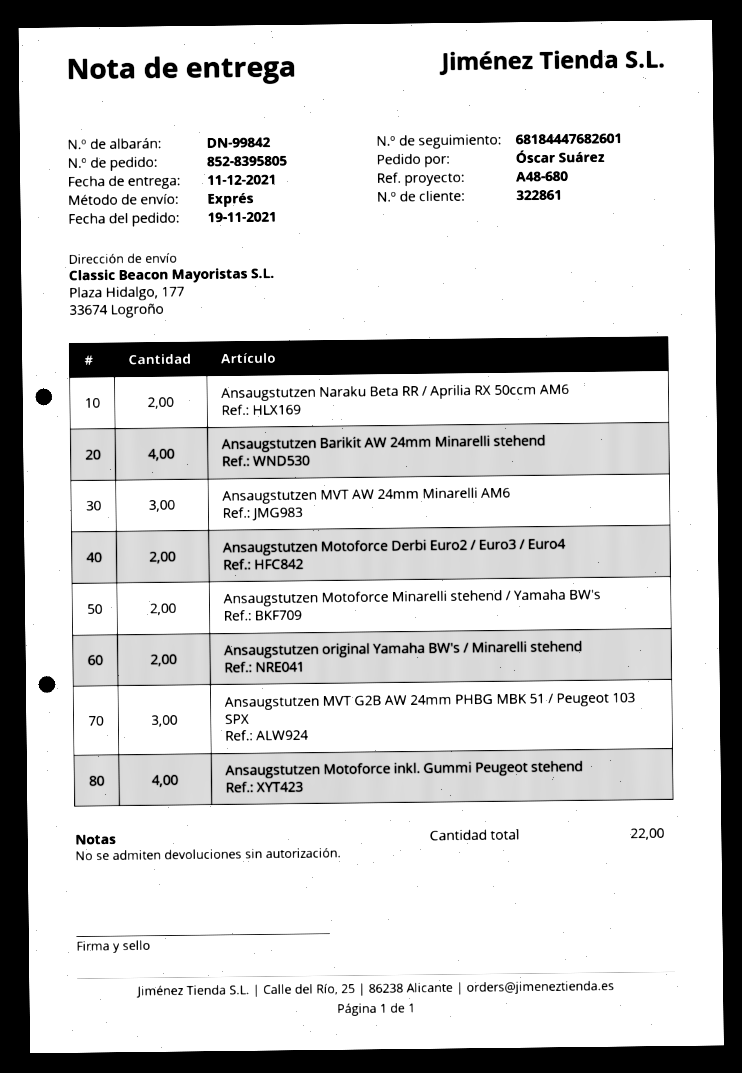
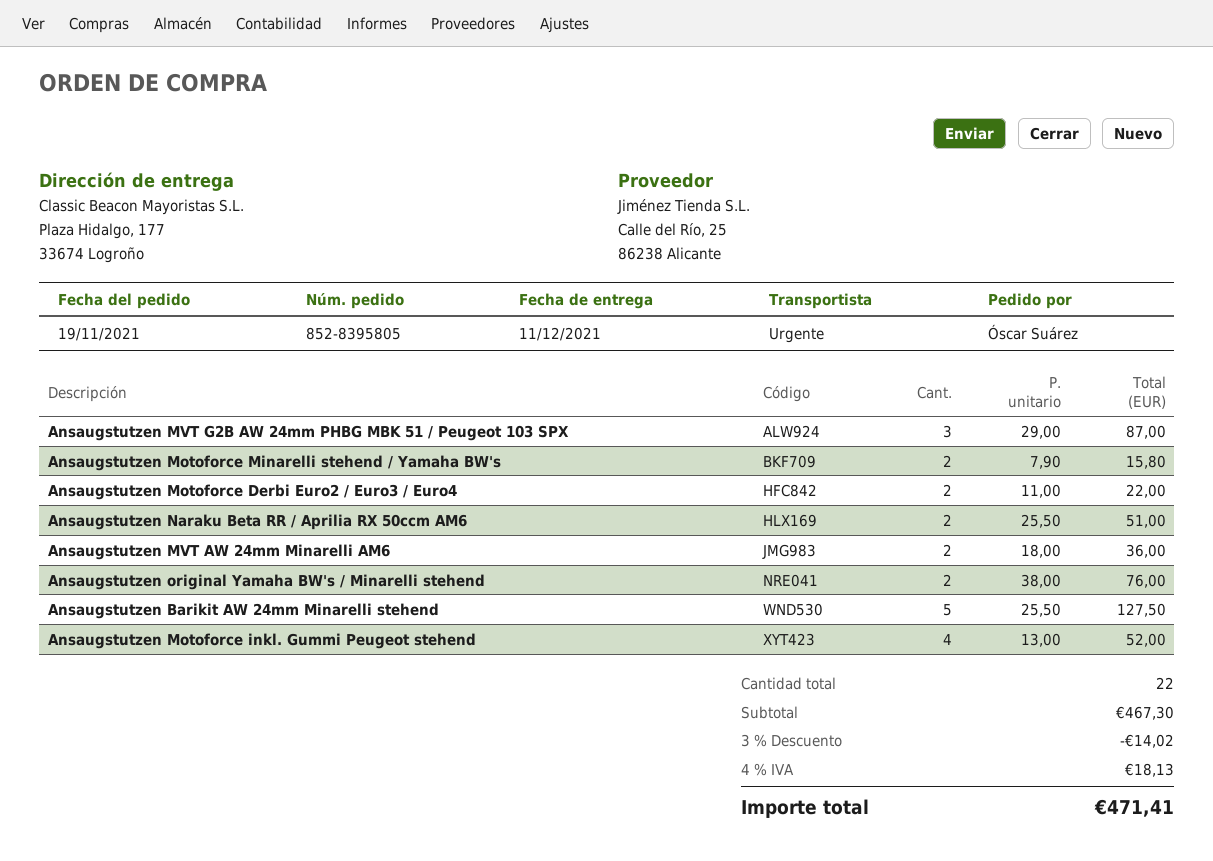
Ansaugstutzen Barikit AW 24mm Minarelli stehend: 4 -> 5
Ansaugstutzen MVT AW 24mm Minarelli AM6: 3 -> 2

